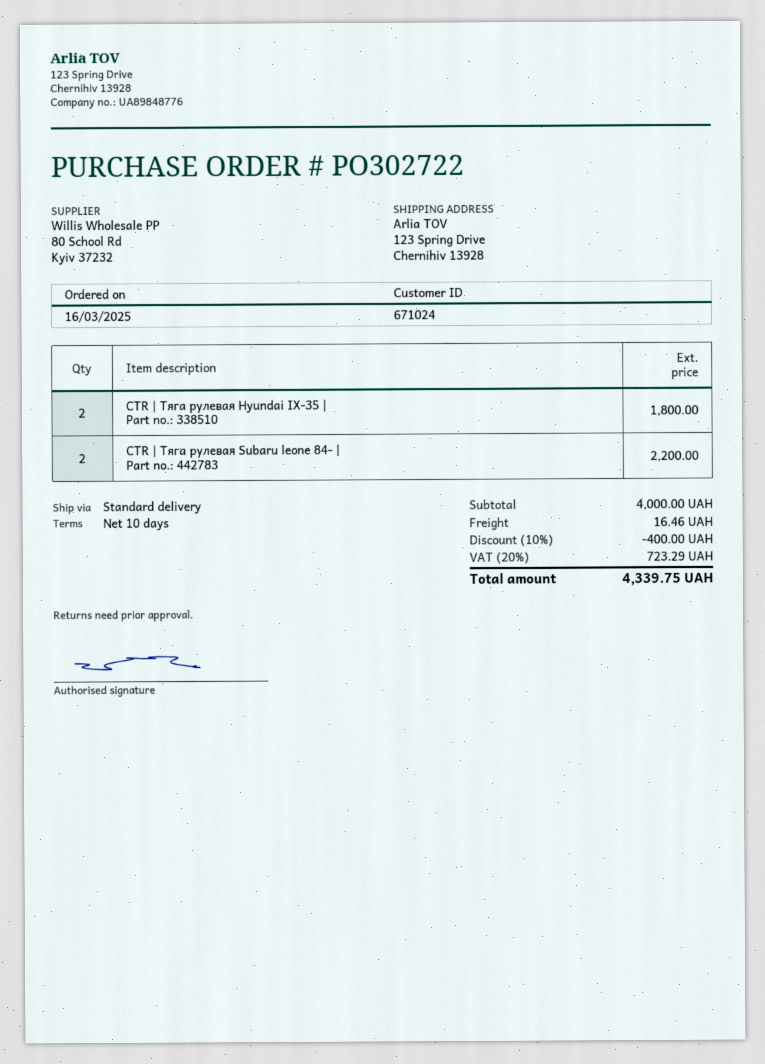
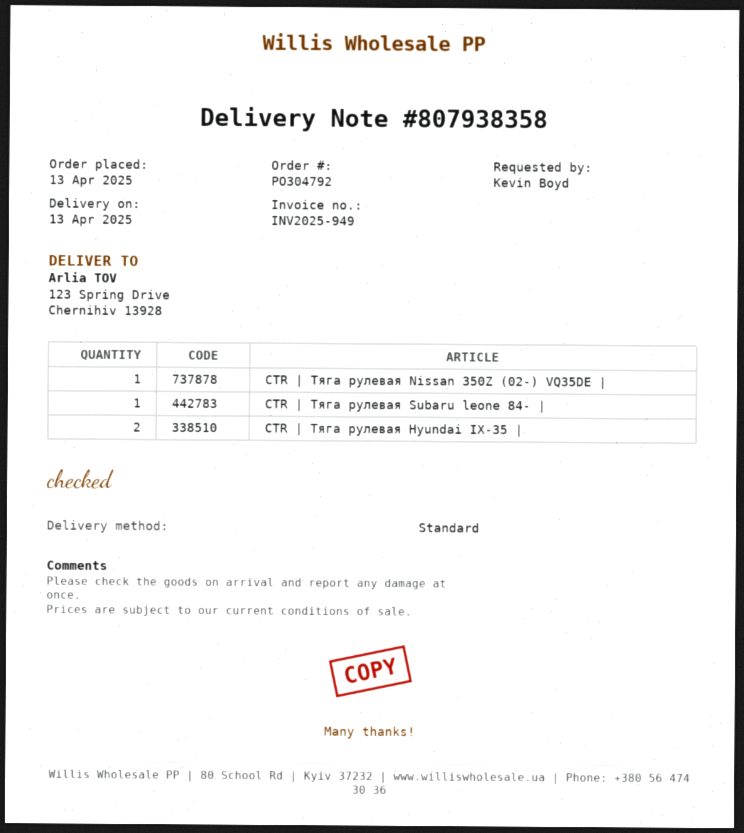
order number: PO302722 -> PO304792
order date: 2025-03-16 -> 2025-04-13
CTR | Тяга рулевая Subaru leone 84- |: 2 -> 1
CTR | Тяга рулевая Nissan 350Z (02-) VQ35DE |: none -> 1

